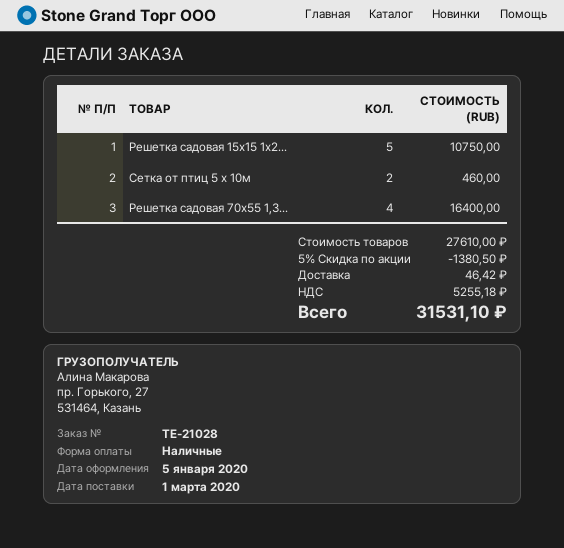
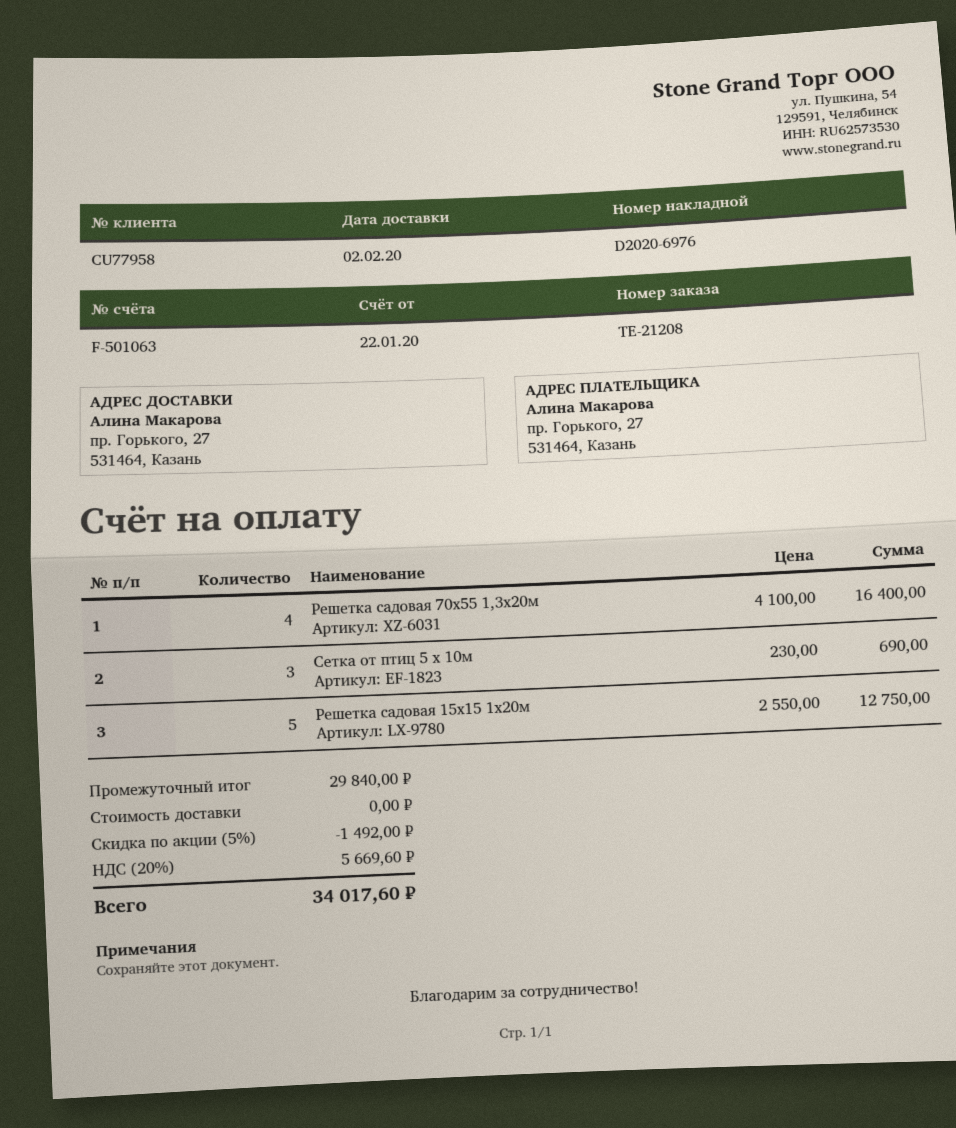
order number: TE-21028 -> TE-21208
delivery date: 2020-03-01 -> 2020-02-02
Решетка садовая 15х15 1х2...: 5 for 10750.00 -> 5 for 12750.00
Сетка от птиц 5 х 10м: 2 for 460.00 -> 3 for 690.00
subtotal: 27610.00 -> 29840.00
discount: 5% = 1380.50 -> 5% = 1492.00
shipping: 46.42 -> 0.00
tax: 5255.18 -> 5669.60
total: 31531.10 -> 34017.60

